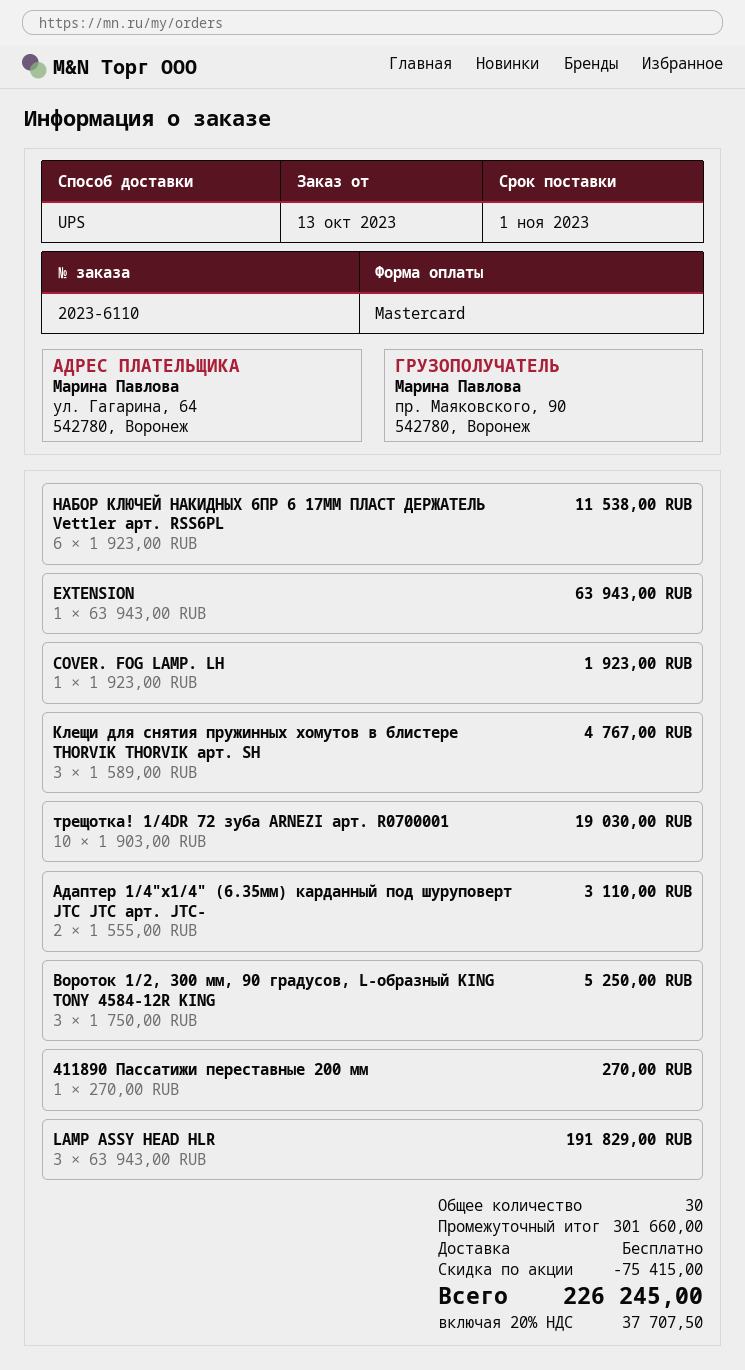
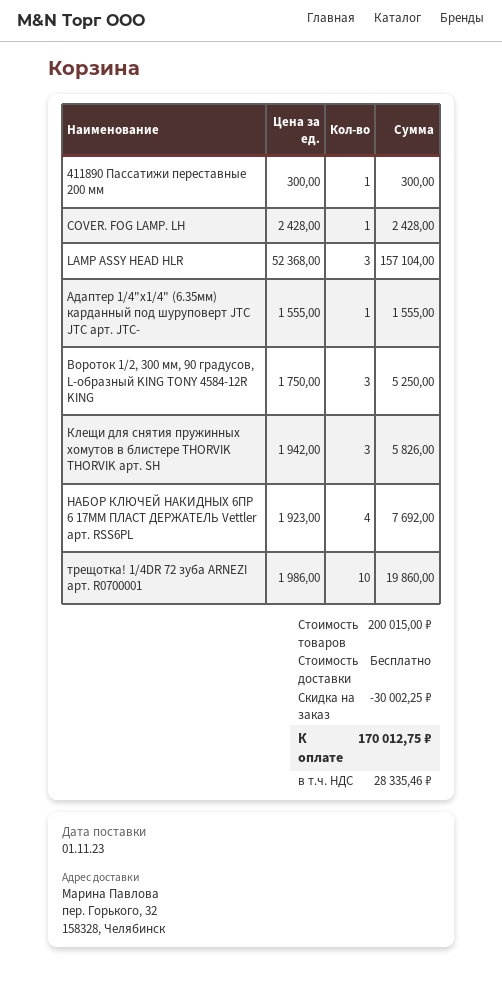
ship to: пр. Маяковского, 90, 542780, Воронеж -> пер. Горького, 32, 158328, Челябинск
НАБОР КЛЮЧЕЙ НАКИДНЫХ 6ПР 6 17ММ ПЛАСТ ДЕРЖАТЕЛЬ Vettler арт. RSS6PL: 6 x 1923.00 = 11538.00 -> 4 x 1923.00 = 7692.00
EXTENSION: 1 x 63943.00 = 63943.00 -> none
COVER. FOG LAMP. LH: 1 x 1923.00 = 1923.00 -> 1 x 2428.00 = 2428.00
Клещи для снятия пружинных хомутов в блистере THORVIK THORVIK арт. SH: 3 x 1589.00 = 4767.00 -> 3 x 1942.00 = 5826.00
трещотка! 1/4DR 72 зуба ARNEZI арт. R0700001: 10 x 1903.00 = 19030.00 -> 10 x 1986.00 = 19860.00
Адаптер 1/4"х1/4" (6.35мм) карданный под шуруповерт JTC JTC арт. JTC-: 2 x 1555.00 = 3110.00 -> 1 x 1555.00 = 1555.00
411890 Пассатижи переставные 200 мм: 1 x 270.00 = 270.00 -> 1 x 300.00 = 300.00
LAMP ASSY HEAD HLR: 3 x 63943.00 = 191829.00 -> 3 x 52368.00 = 157104.00
subtotal: 301660.00 -> 200015.00
discount: 75415.00 -> 30002.25
tax: 37707.50 -> 28335.46
total: 226245.00 -> 170012.75

